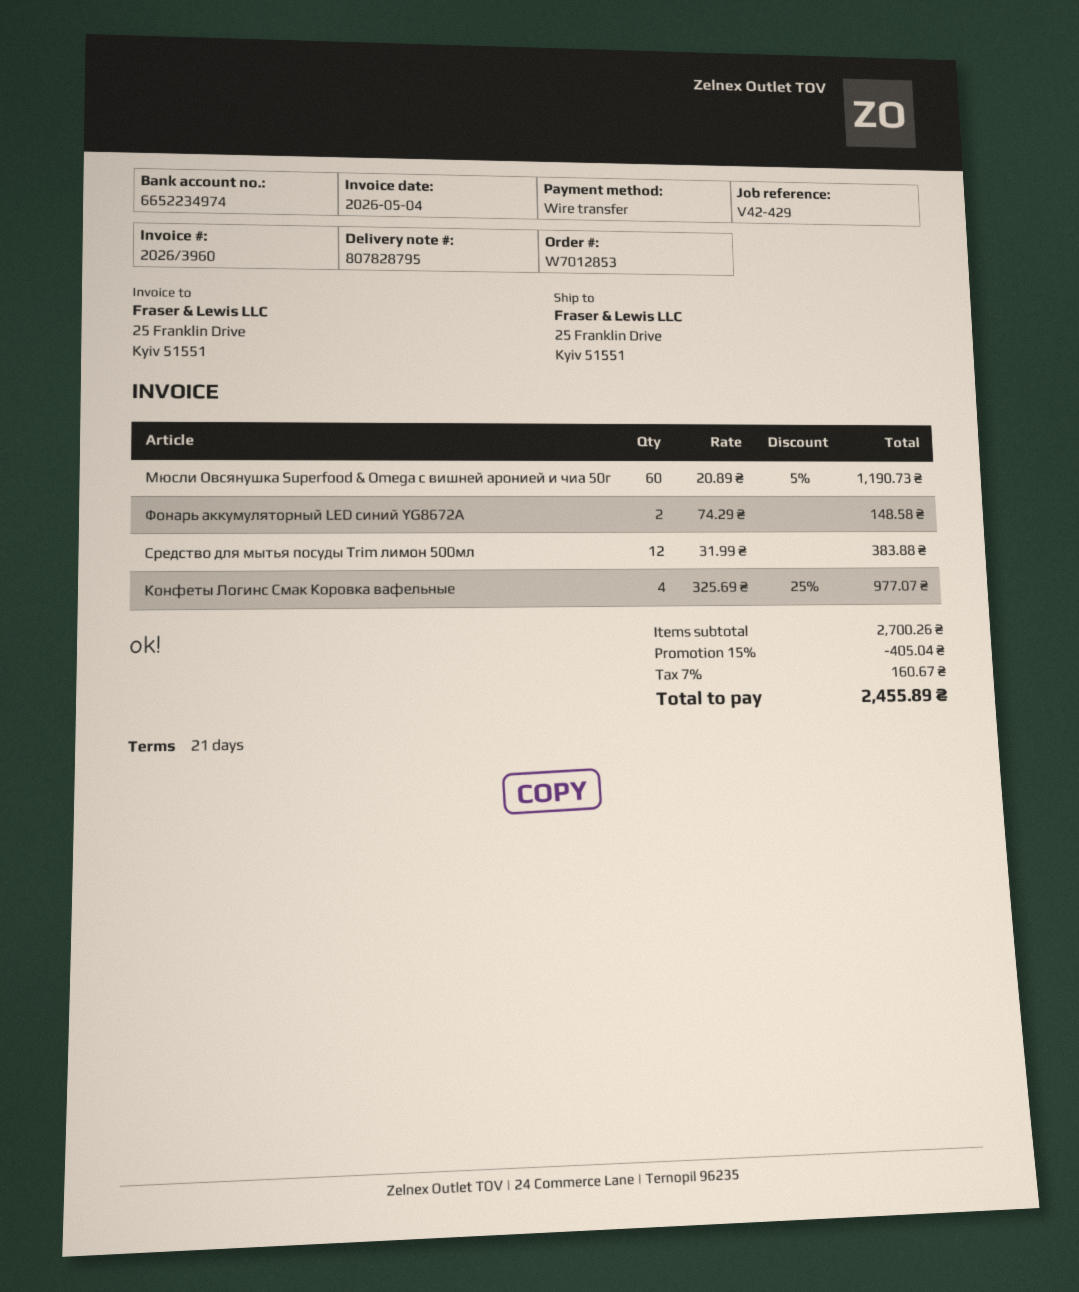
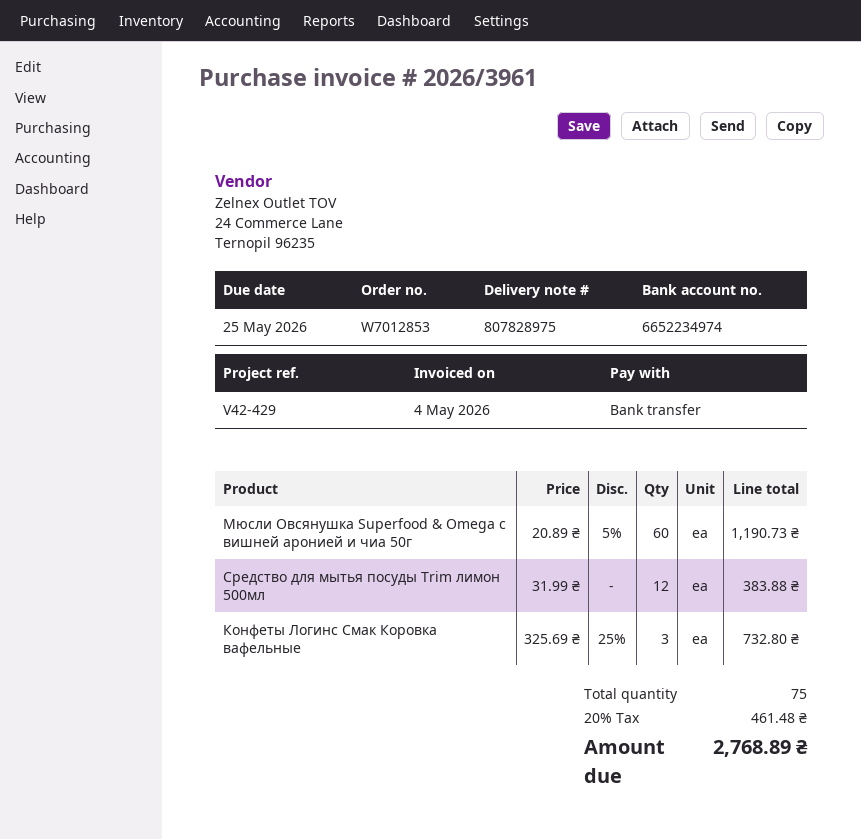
delivery note number: 807828795 -> 807828975
invoice number: 2026/3960 -> 2026/3961
Фонарь аккумуляторный LED синий YG8672A: 2 x 74.29 = 148.58 -> none
Конфеты Логинс Смак Коровка вафельные: 4 x 325.69 - 25% = 977.07 -> 3 x 325.69 - 25% = 732.80
discount: 15% = 405.04 -> none
tax: 7% = 160.67 -> 20% = 461.48
total: 2455.89 -> 2768.89

